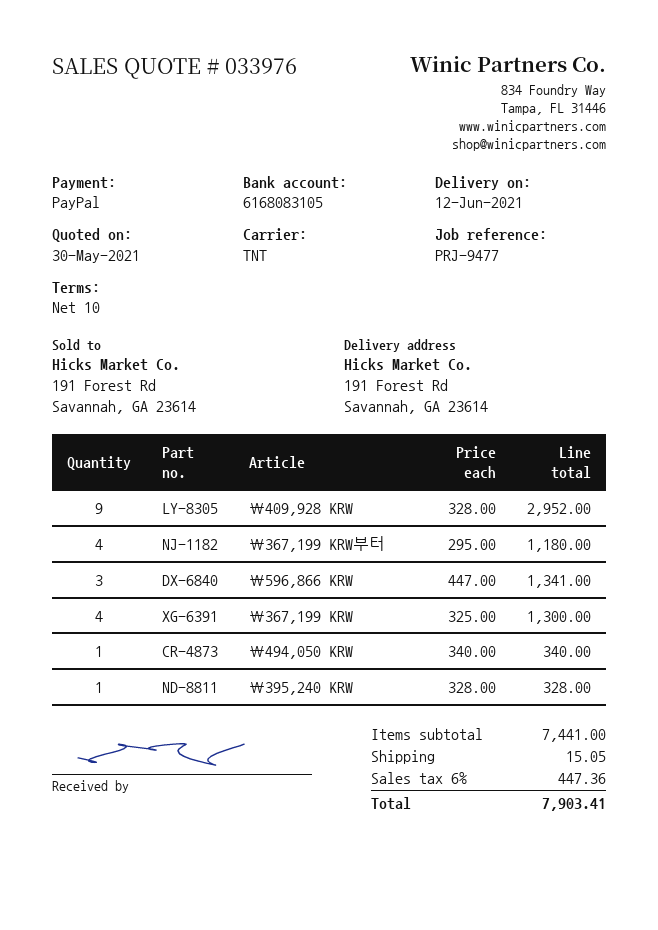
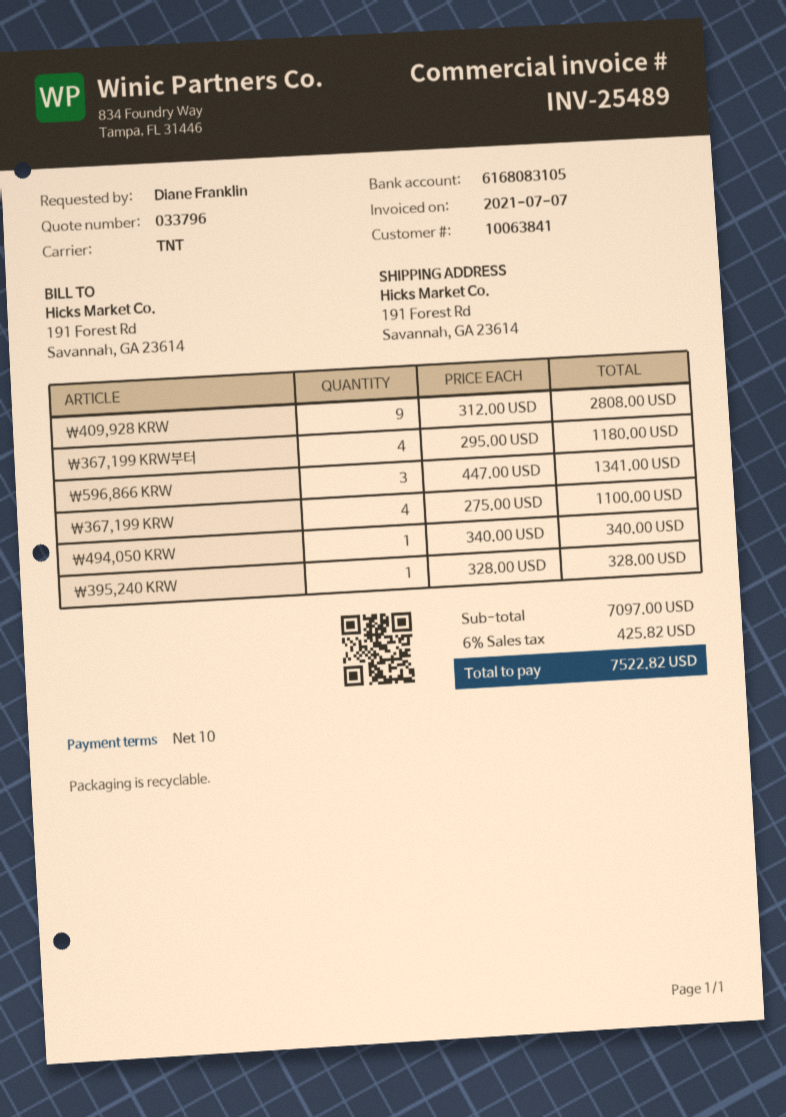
quote number: 033976 -> 033796
₩409,928 KRW: 9 x 328.00 = 2952.00 -> 9 x 312.00 = 2808.00
₩367,199 KRW: 4 x 325.00 = 1300.00 -> 4 x 275.00 = 1100.00
subtotal: 7441.00 -> 7097.00
shipping: 15.05 -> none
tax: 6% = 447.36 -> 6% = 425.82
total: 7903.41 -> 7522.82

